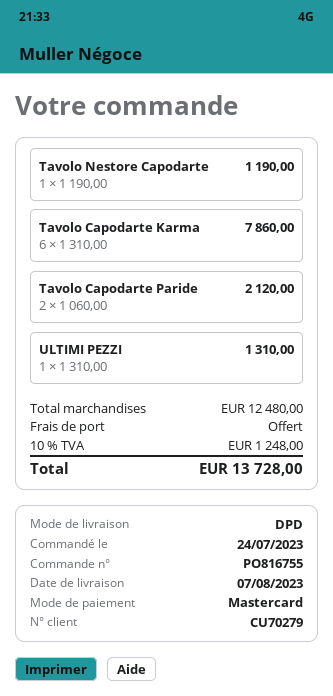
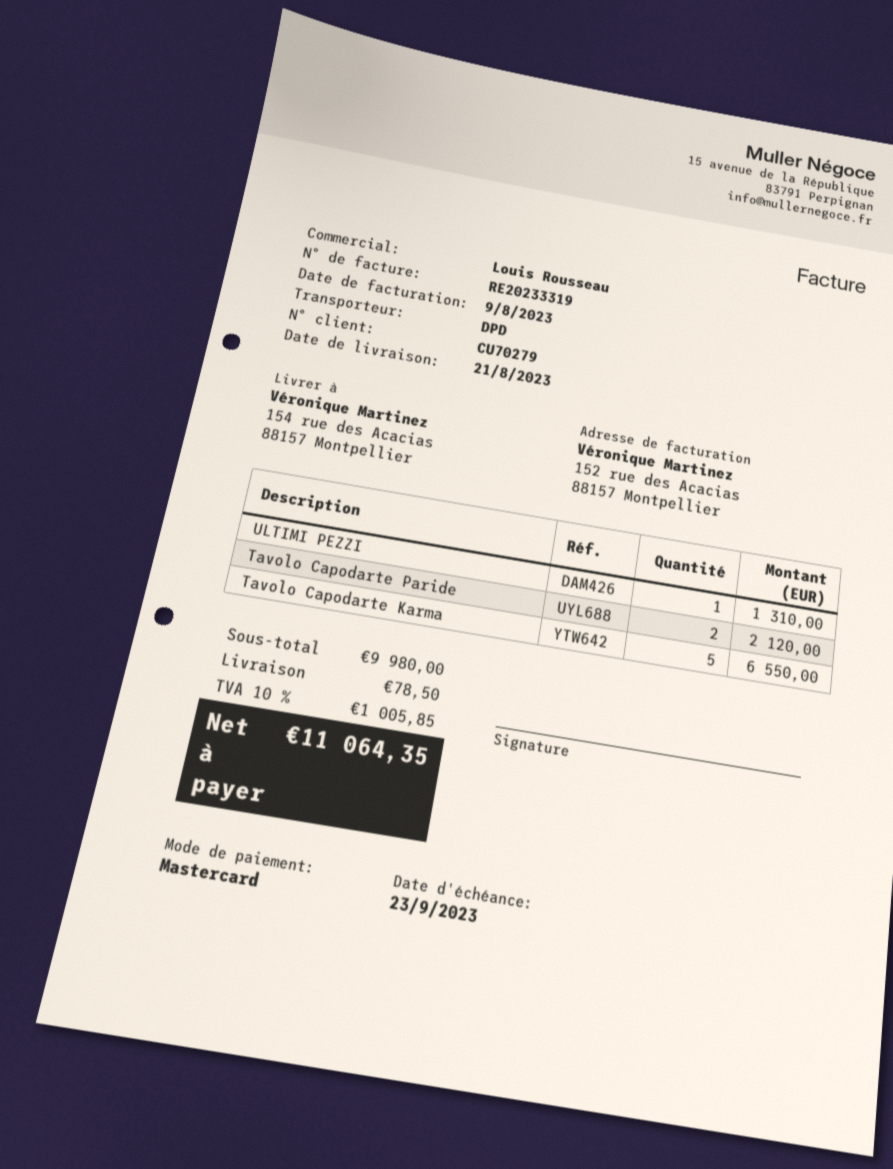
delivery date: 2023-08-07 -> 2023-08-21
Tavolo Nestore Capodarte: 1 for 1190.00 -> none
Tavolo Capodarte Karma: 6 for 7860.00 -> 5 for 6550.00
subtotal: 12480.00 -> 9980.00
shipping: 0.00 -> 78.50
tax: 10% = 1248.00 -> 10% = 1005.85
total: 13728.00 -> 11064.35

